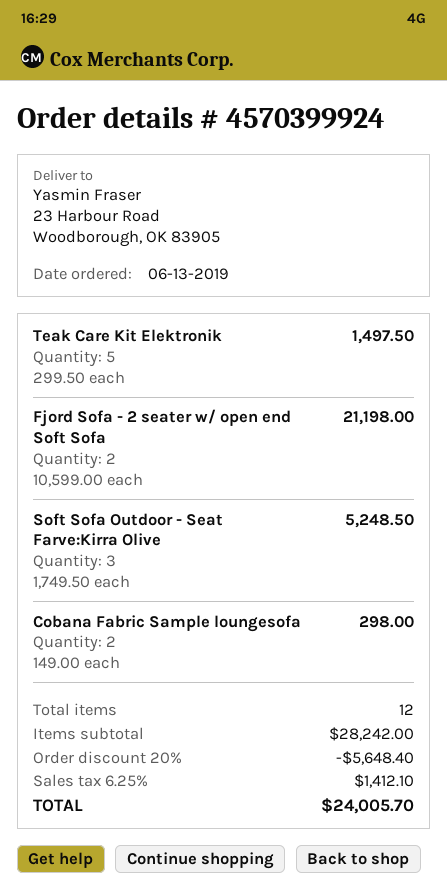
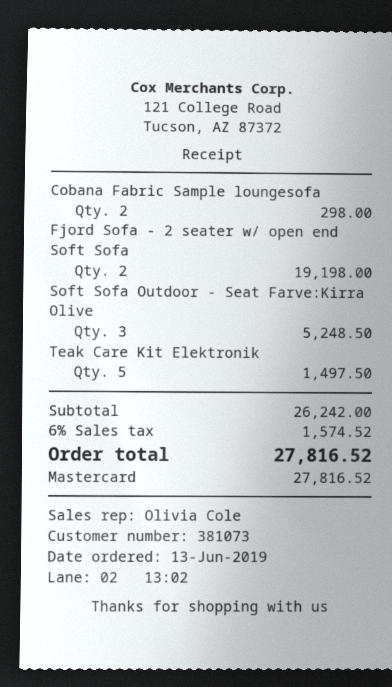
Fjord Sofa - 2 seater w/ open end Soft Sofa: 2 for 21198.00 -> 2 for 19198.00
subtotal: 28242.00 -> 26242.00
discount: 20% = 5648.40 -> none
tax: 6.25% = 1412.10 -> 6% = 1574.52
total: 24005.70 -> 27816.52

